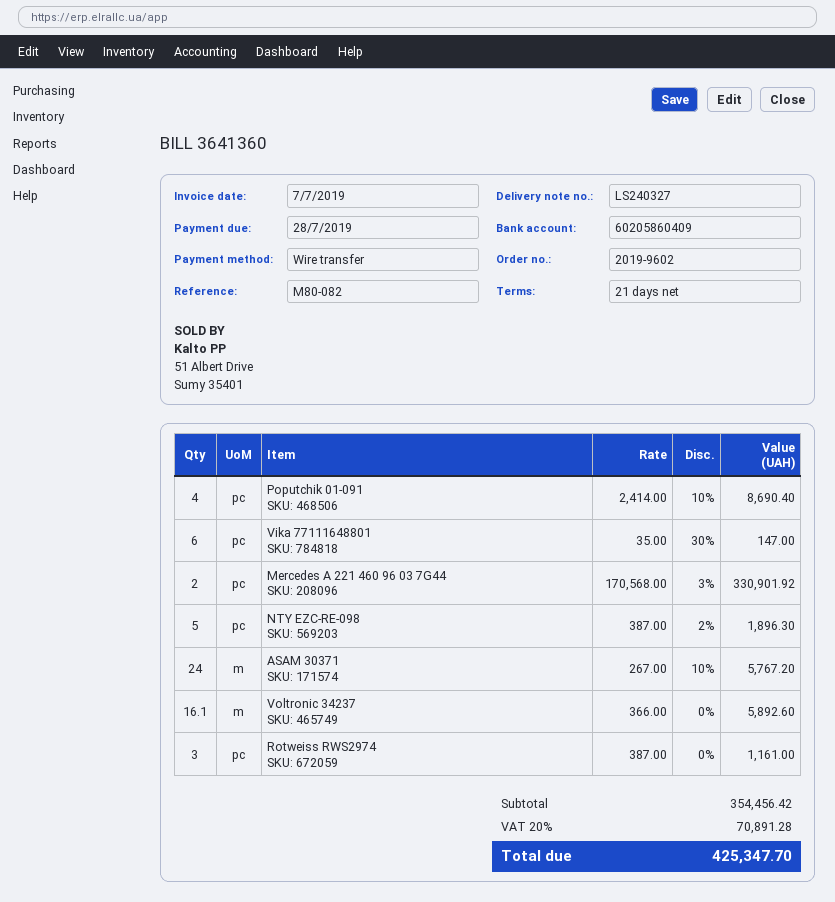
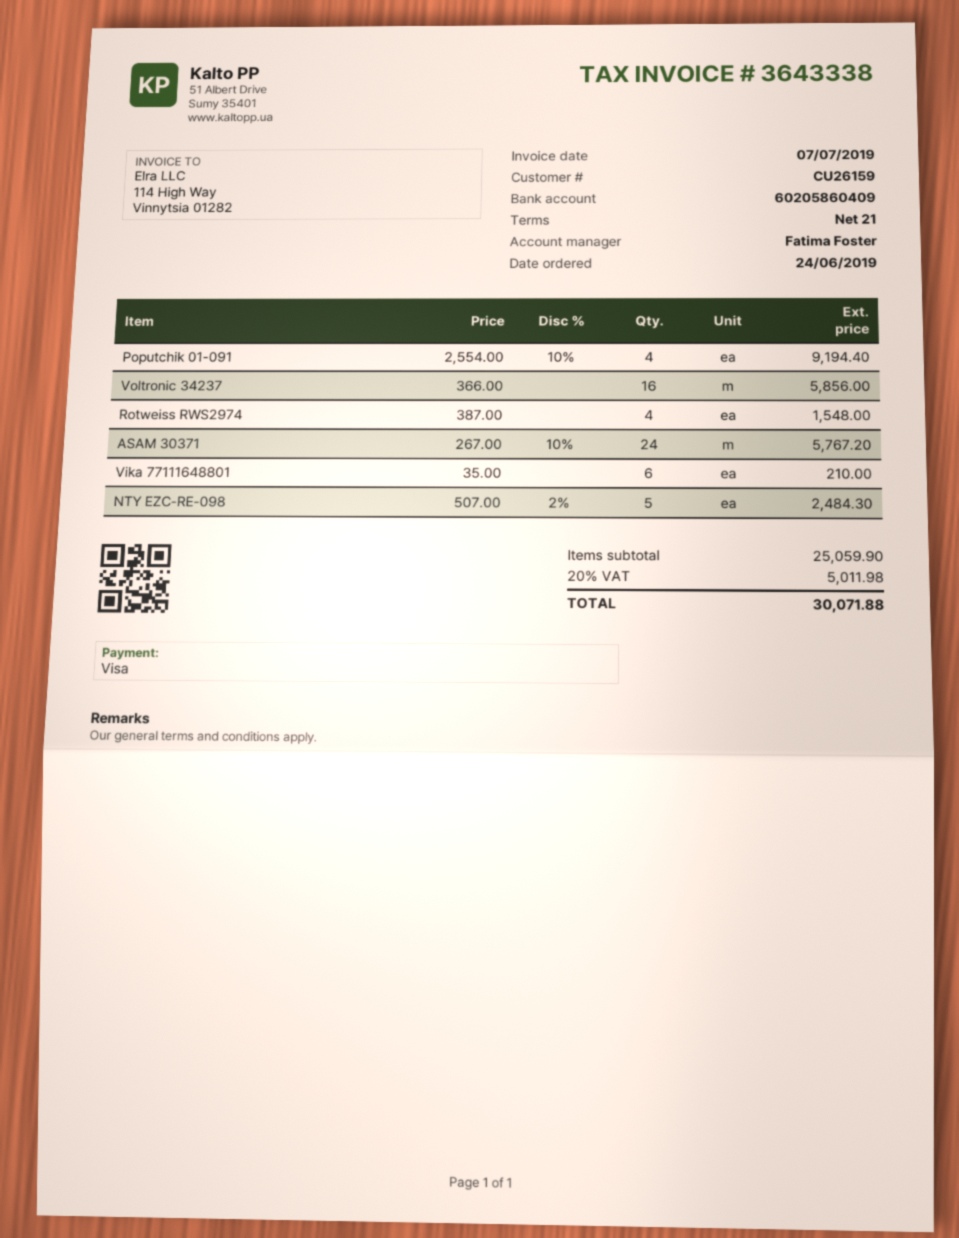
invoice number: 3641360 -> 3643338
payment method: bank transfer -> Visa
Poputchik 01-091: 4 x 2414.00 - 10% = 8690.40 -> 4 x 2554.00 - 10% = 9194.40
Vika 77111648801: 6 x 35.00 - 30% = 147.00 -> 6 x 35.00 = 210.00
Mercedes A 221 460 96 03 7G44: 2 x 170568.00 - 3% = 330901.92 -> none
NTY EZC-RE-098: 5 x 387.00 - 2% = 1896.30 -> 5 x 507.00 - 2% = 2484.30
Voltronic 34237: 16.1 x 366.00 = 5892.60 -> 16 x 366.00 = 5856.00
Rotweiss RWS2974: 3 x 387.00 = 1161.00 -> 4 x 387.00 = 1548.00
subtotal: 354456.42 -> 25059.90
tax: 20% = 70891.28 -> 20% = 5011.98
total: 425347.70 -> 30071.88

